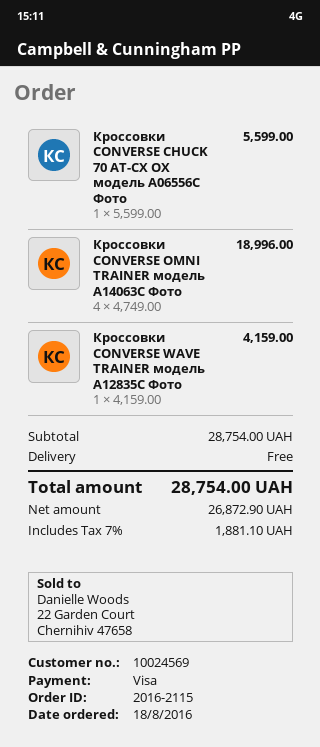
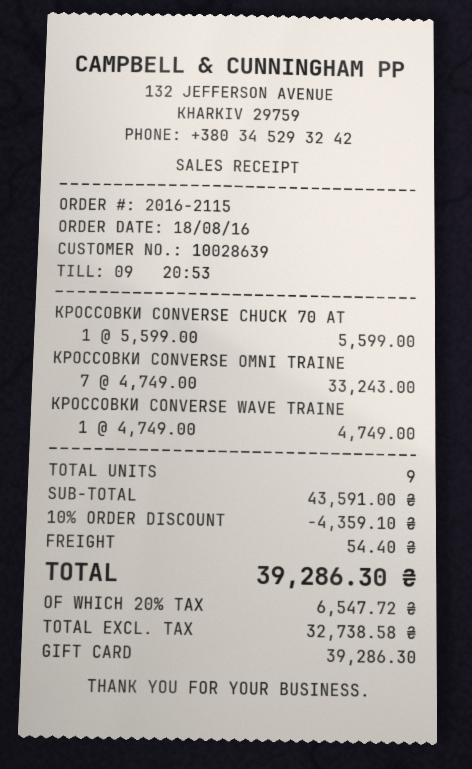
customer number: 10024569 -> 10028639
payment method: Visa -> gift card
Кроссовки CONVERSE OMNI TRAINER модель A14063C Фото: 4 x 4749.00 = 18996.00 -> 7 x 4749.00 = 33243.00
Кроссовки CONVERSE WAVE TRAINER модель A12835C Фото: 1 x 4159.00 = 4159.00 -> 1 x 4749.00 = 4749.00
subtotal: 28754.00 -> 43591.00
discount: none -> 10% = 4359.10
shipping: 0.00 -> 54.40
net: 26872.90 -> 32738.58
tax: 7% = 1881.10 -> 20% = 6547.72
total: 28754.00 -> 39286.30

